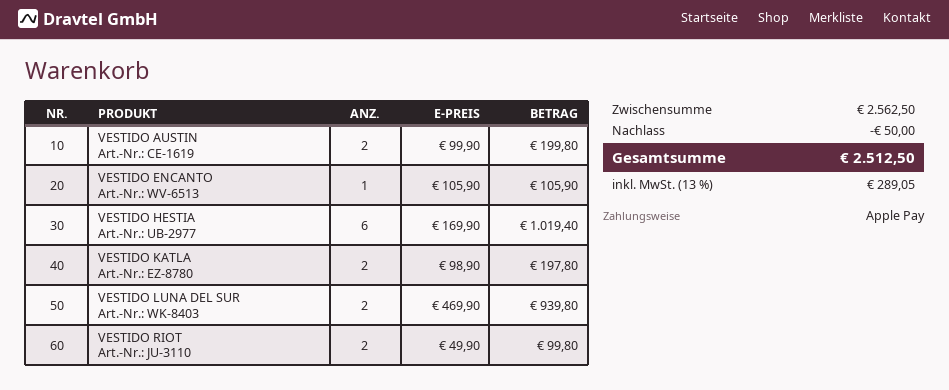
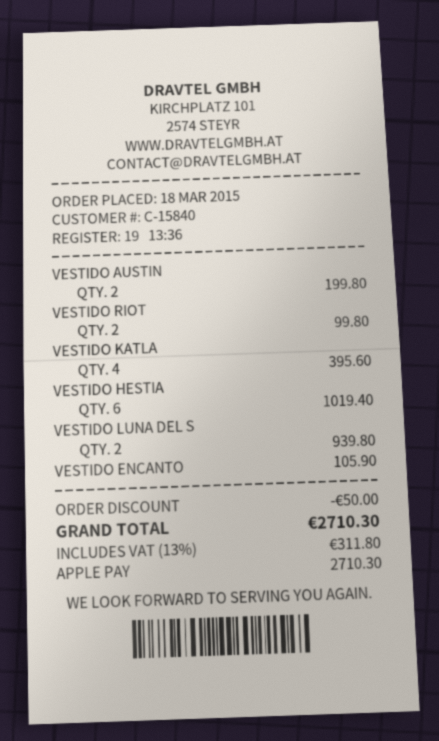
VESTIDO KATLA: 2 for 197.80 -> 4 for 395.60
tax: 13% = 289.05 -> 13% = 311.80
total: 2512.50 -> 2710.30

